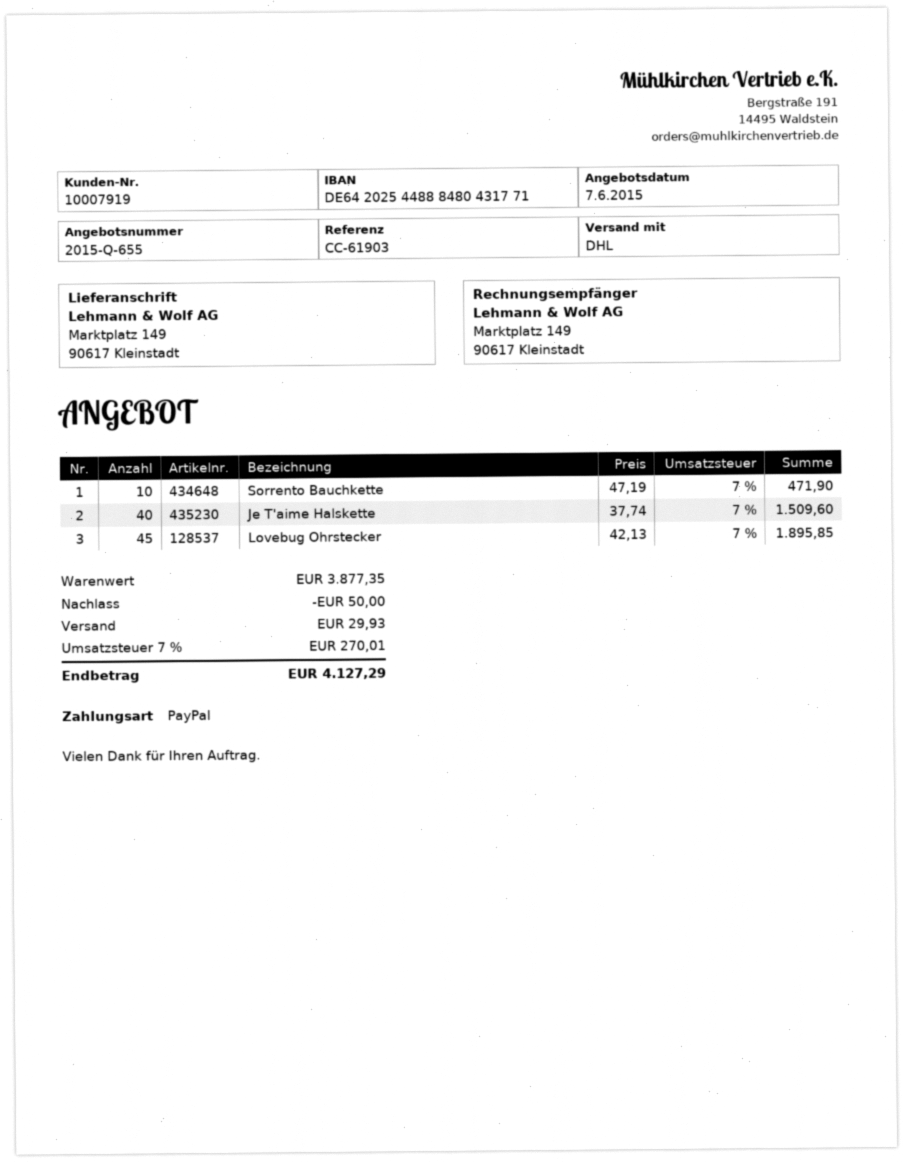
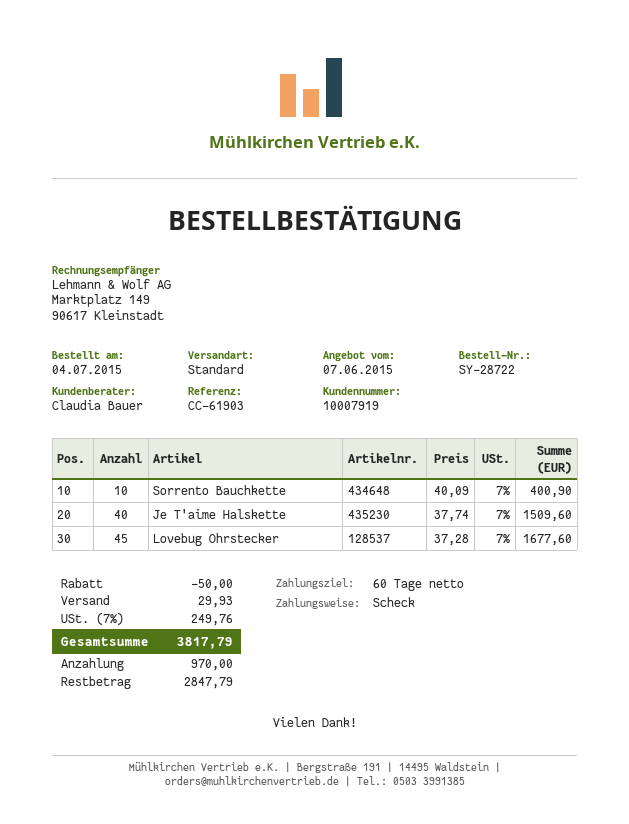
payment method: PayPal -> cheque
shipping method: DHL -> standard
Sorrento Bauchkette: 10 x 47.19 = 471.90 -> 10 x 40.09 = 400.90
Lovebug Ohrstecker: 45 x 42.13 = 1895.85 -> 45 x 37.28 = 1677.60
tax: 7% = 270.01 -> 7% = 249.76
total: 4127.29 -> 3817.79

